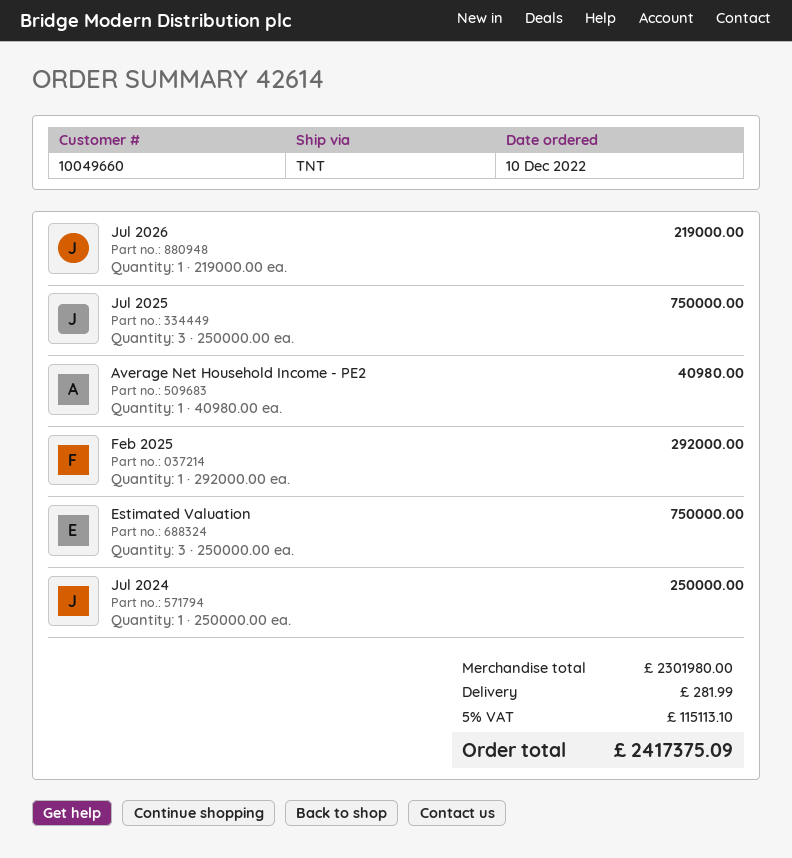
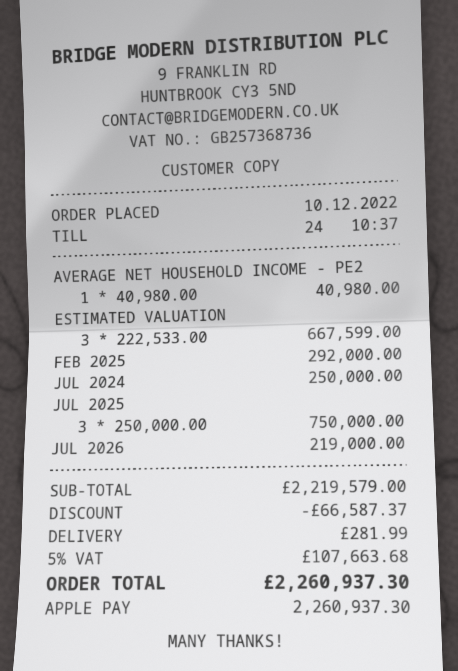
Estimated Valuation: 3 x 250000.00 = 750000.00 -> 3 x 222533.00 = 667599.00
subtotal: 2301980.00 -> 2219579.00
discount: none -> 66587.37
tax: 5% = 115113.10 -> 5% = 107663.68
total: 2417375.09 -> 2260937.30

